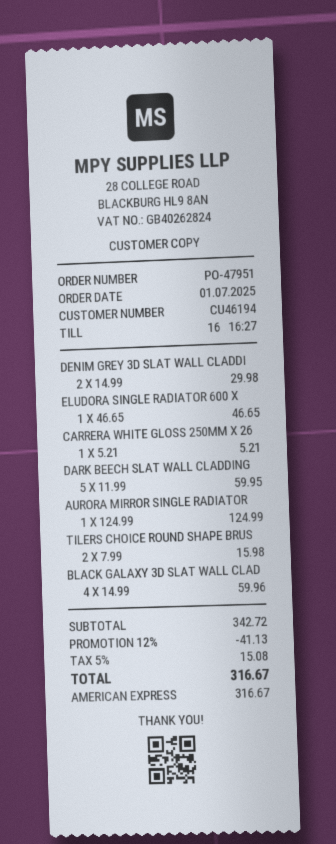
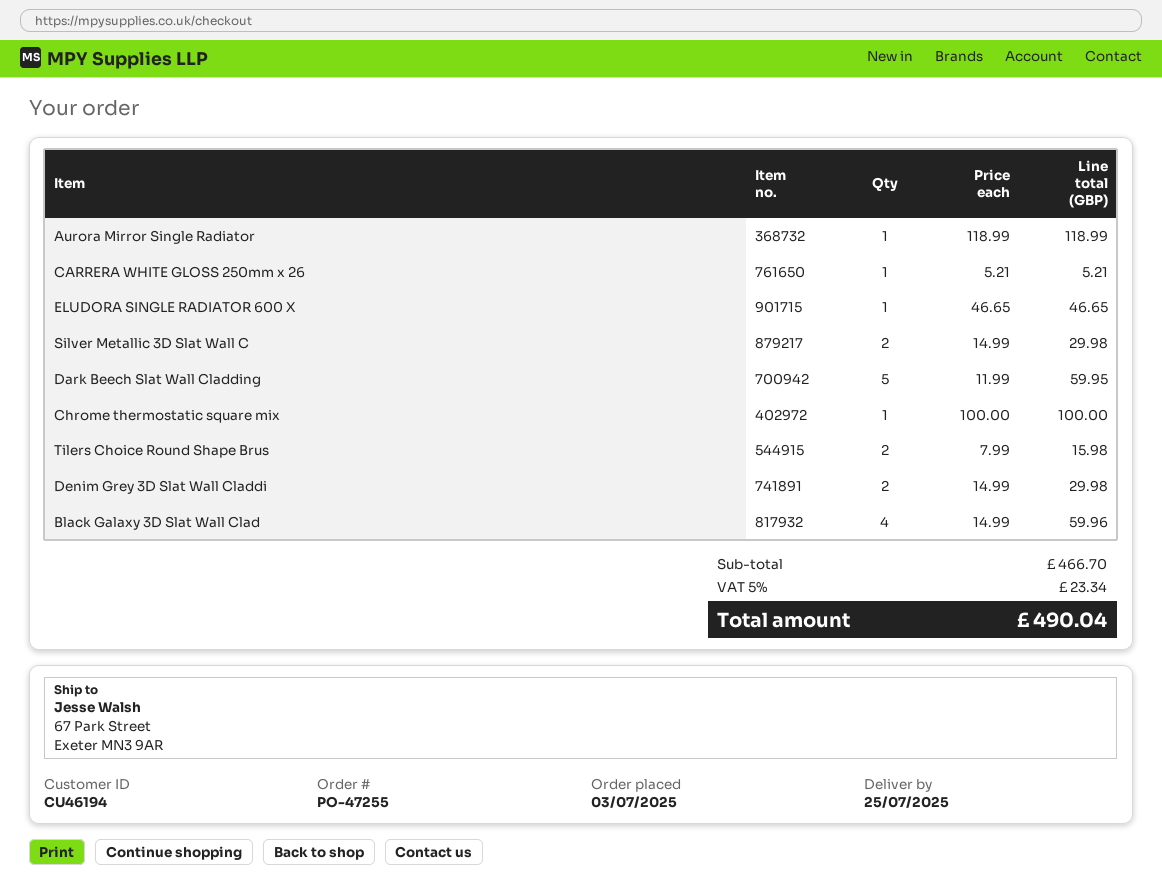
order number: PO-47951 -> PO-47255
order date: 2025-07-01 -> 2025-07-03
AURORA MIRROR SINGLE RADIATOR: 1 x 124.99 = 124.99 -> 1 x 118.99 = 118.99
Silver Metallic 3D Slat Wall C: none -> 2 x 14.99 = 29.98
Chrome thermostatic square mix: none -> 1 x 100.00 = 100.00
subtotal: 342.72 -> 466.70
discount: 12% = 41.13 -> none
tax: 5% = 15.08 -> 5% = 23.34
total: 316.67 -> 490.04

